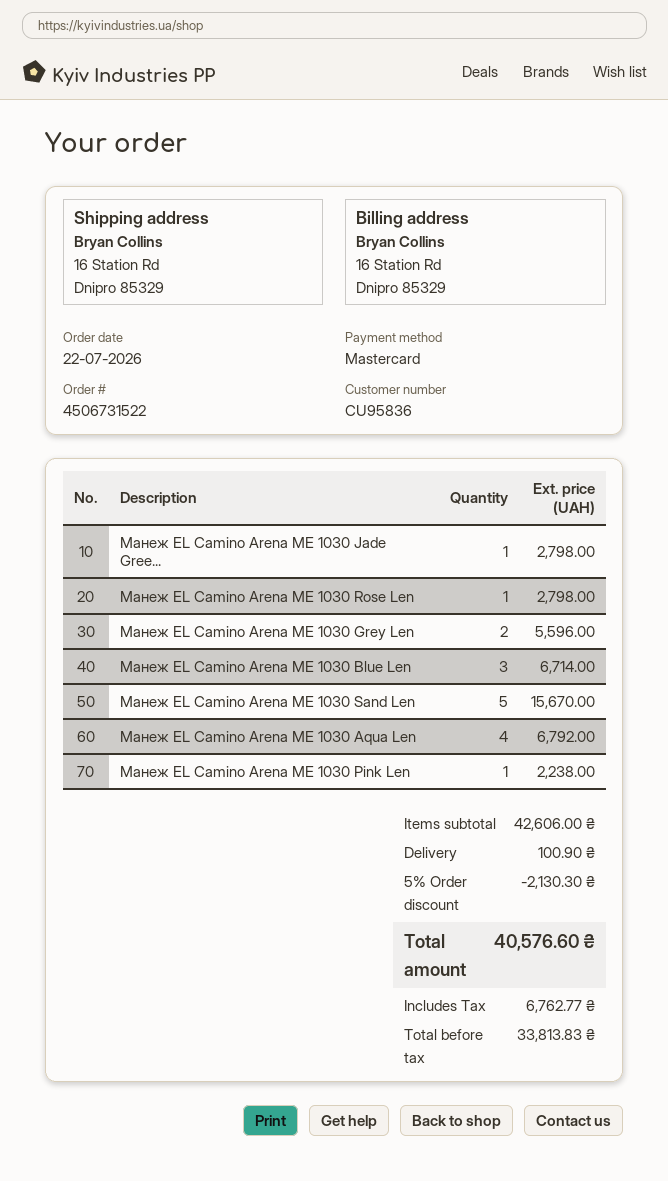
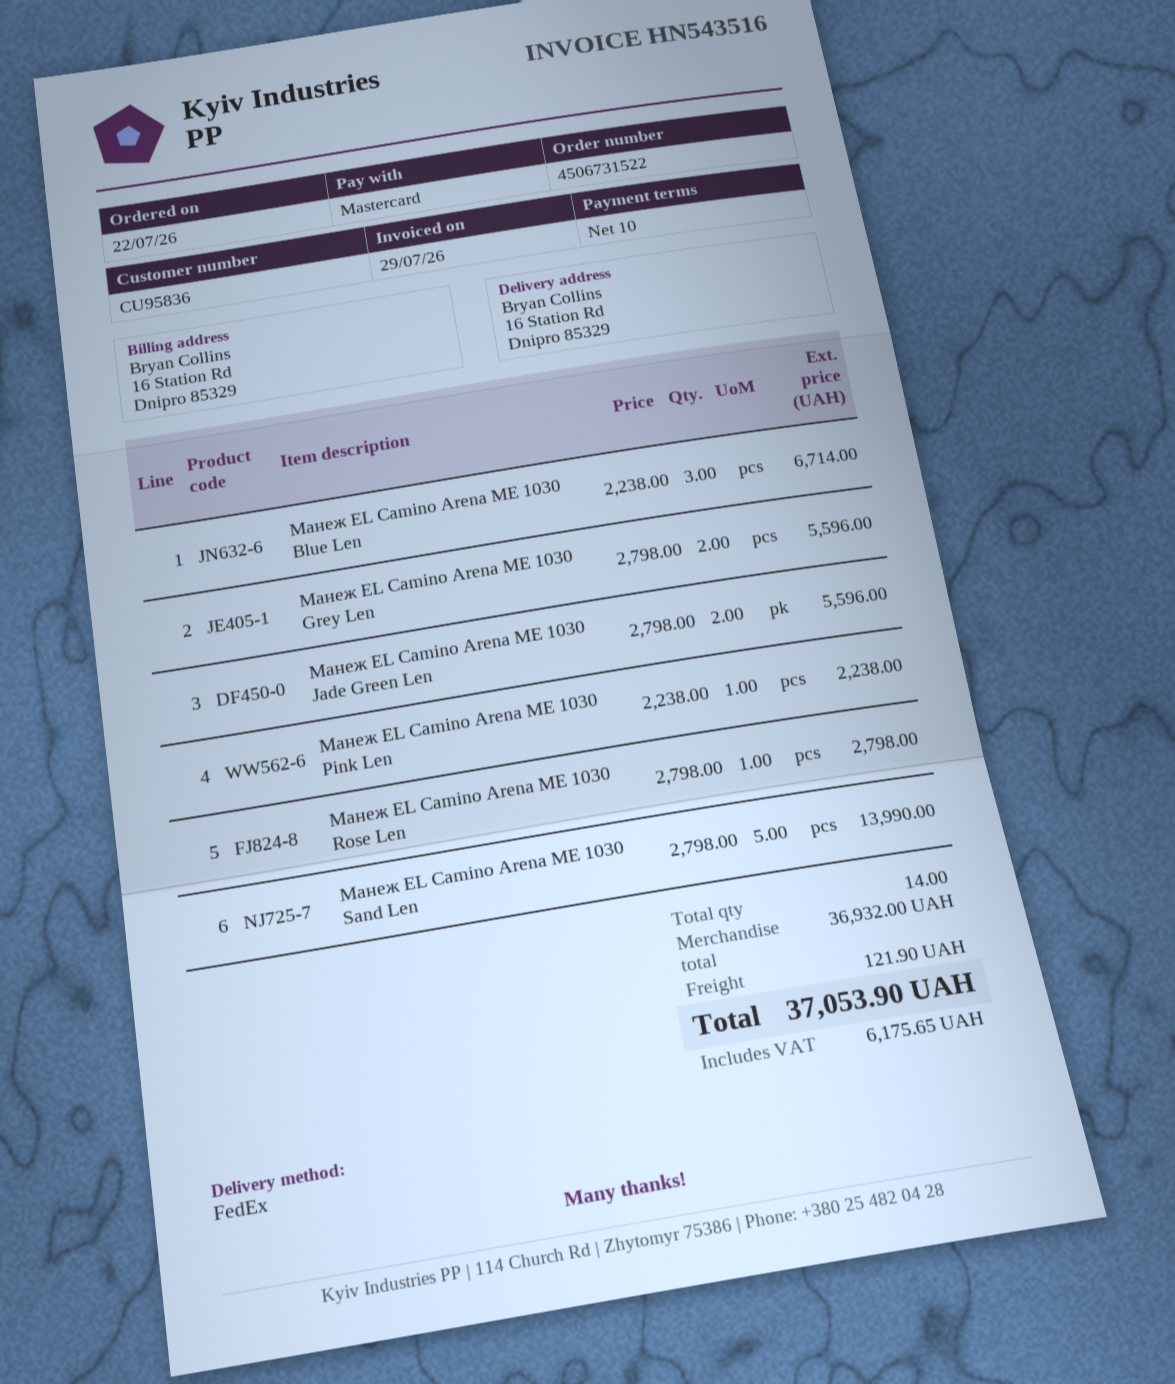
Манеж EL Camino Arena ME 1030 Jade Gree...: 1 for 2798.00 -> 2 for 5596.00
Манеж EL Camino Arena ME 1030 Sand Len: 5 for 15670.00 -> 5 for 13990.00
Манеж EL Camino Arena ME 1030 Aqua Len: 4 for 6792.00 -> none
subtotal: 42606.00 -> 36932.00
discount: 5% = 2130.30 -> none
shipping: 100.90 -> 121.90
tax: 6762.77 -> 6175.65
total: 40576.60 -> 37053.90

